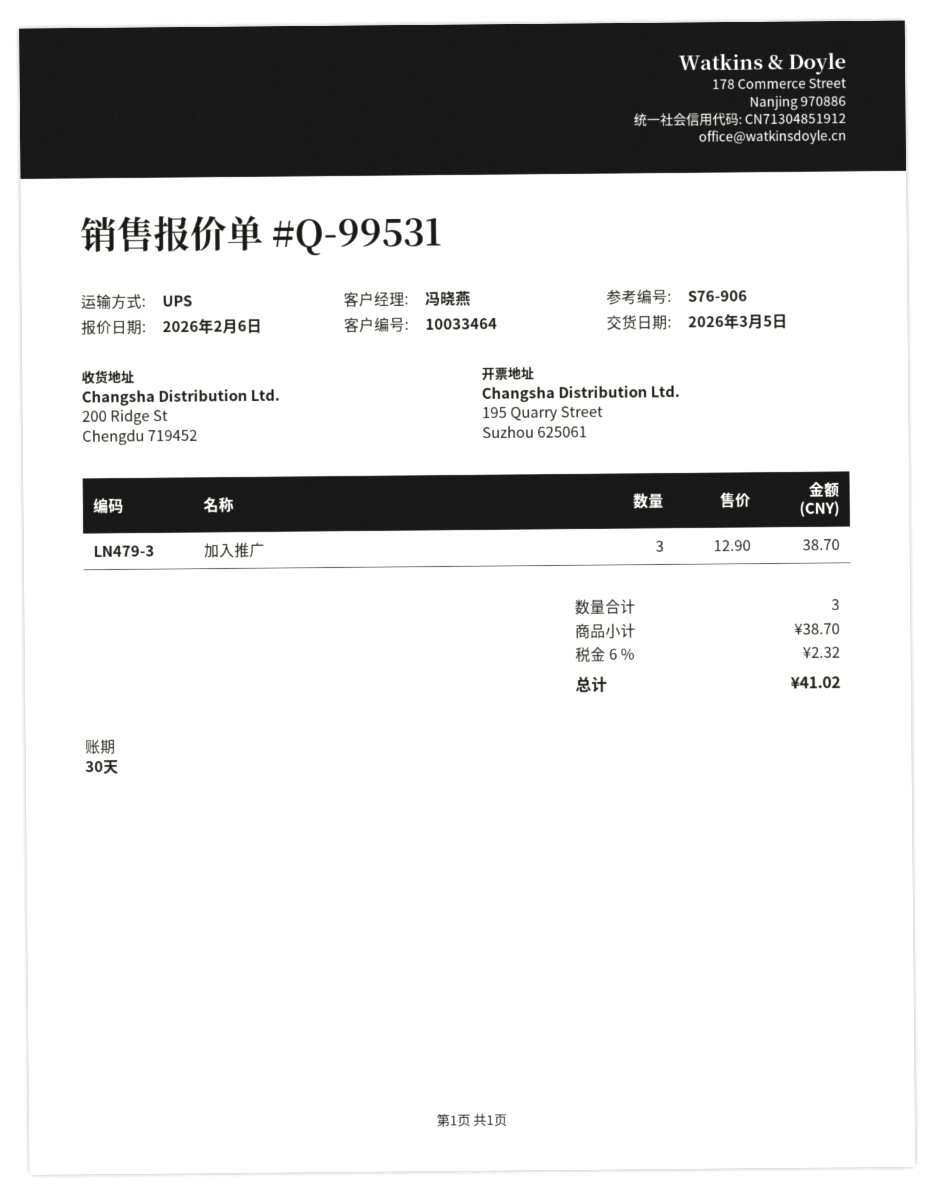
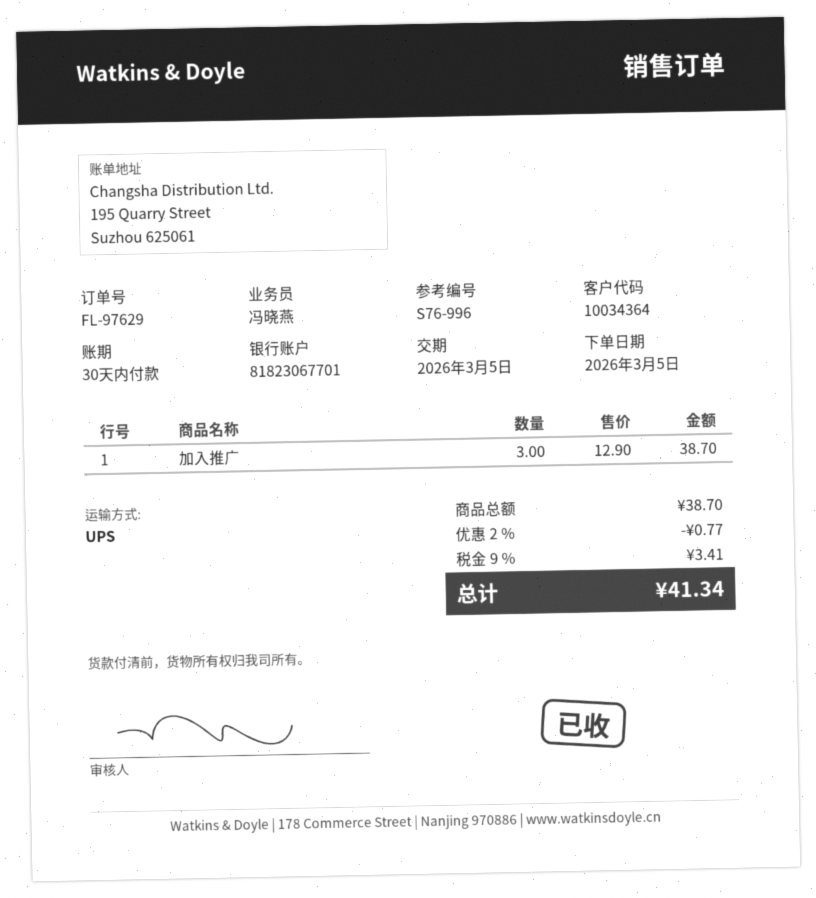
customer number: 10033464 -> 10034364
reference: S76-906 -> S76-996
discount: none -> 2% = 0.77
tax: 6% = 2.32 -> 9% = 3.41
total: 41.02 -> 41.34

